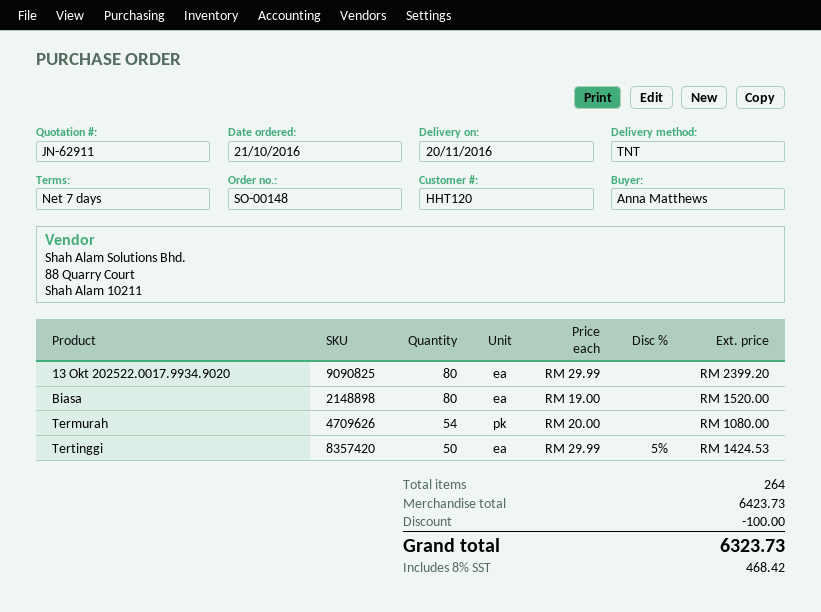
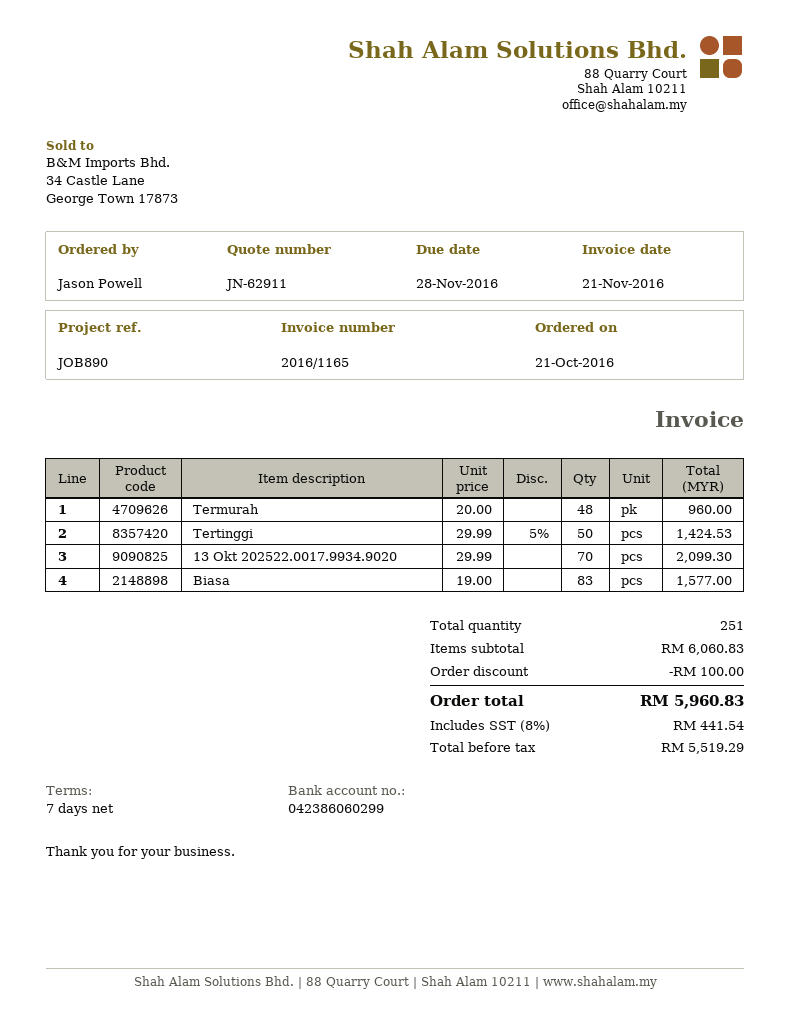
ordered by: Anna Matthews -> Jason Powell
13 Okt 202522.0017.9934.9020: 80 x 29.99 = 2399.20 -> 70 x 29.99 = 2099.30
Biasa: 80 x 19.00 = 1520.00 -> 83 x 19.00 = 1577.00
Termurah: 54 x 20.00 = 1080.00 -> 48 x 20.00 = 960.00
total quantity: 264 -> 251
subtotal: 6423.73 -> 6060.83
tax: 8% = 468.42 -> 8% = 441.54
total: 6323.73 -> 5960.83

